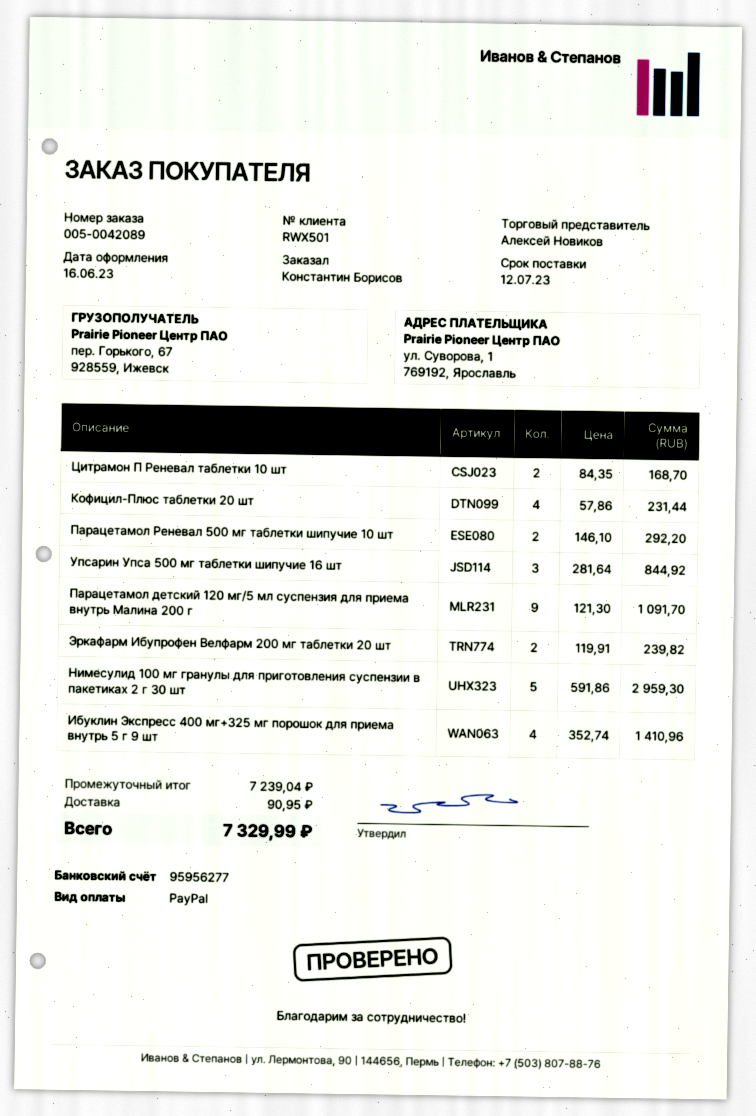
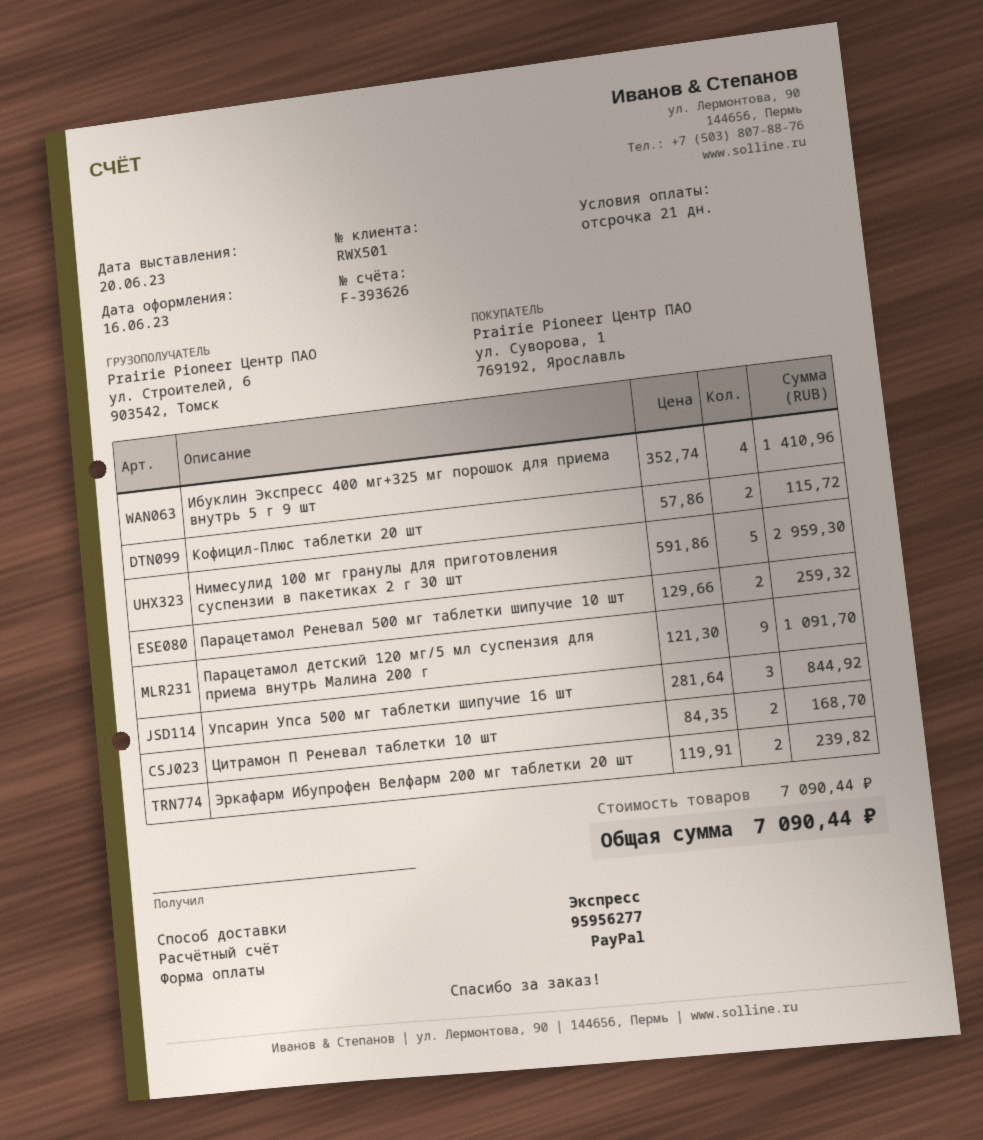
ship to: пер. Горького, 67, 928559, Ижевск -> ул. Строителей, 6, 903542, Томск
Кофицил-Плюс таблетки 20 шт: 4 x 57.86 = 231.44 -> 2 x 57.86 = 115.72
Парацетамол Реневал 500 мг таблетки шипучие 10 шт: 2 x 146.10 = 292.20 -> 2 x 129.66 = 259.32
subtotal: 7239.04 -> 7090.44
shipping: 90.95 -> none
total: 7329.99 -> 7090.44

